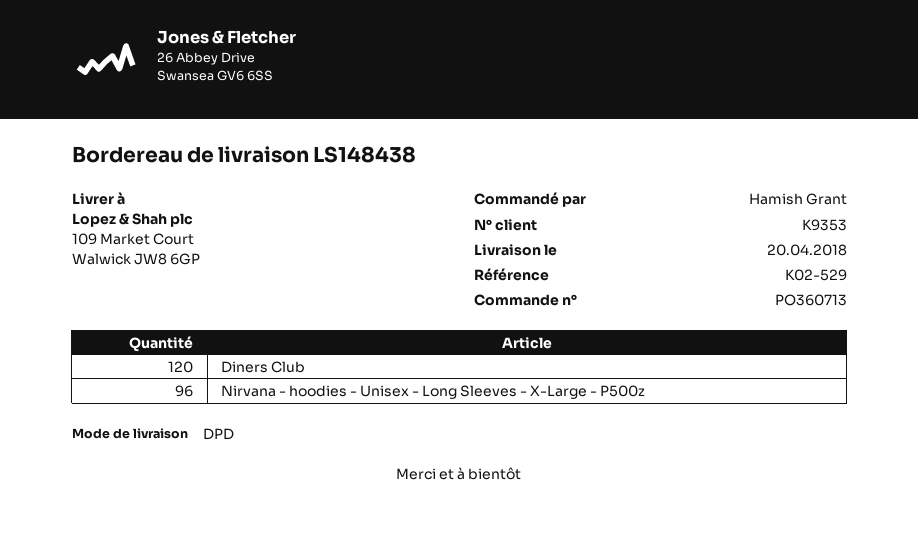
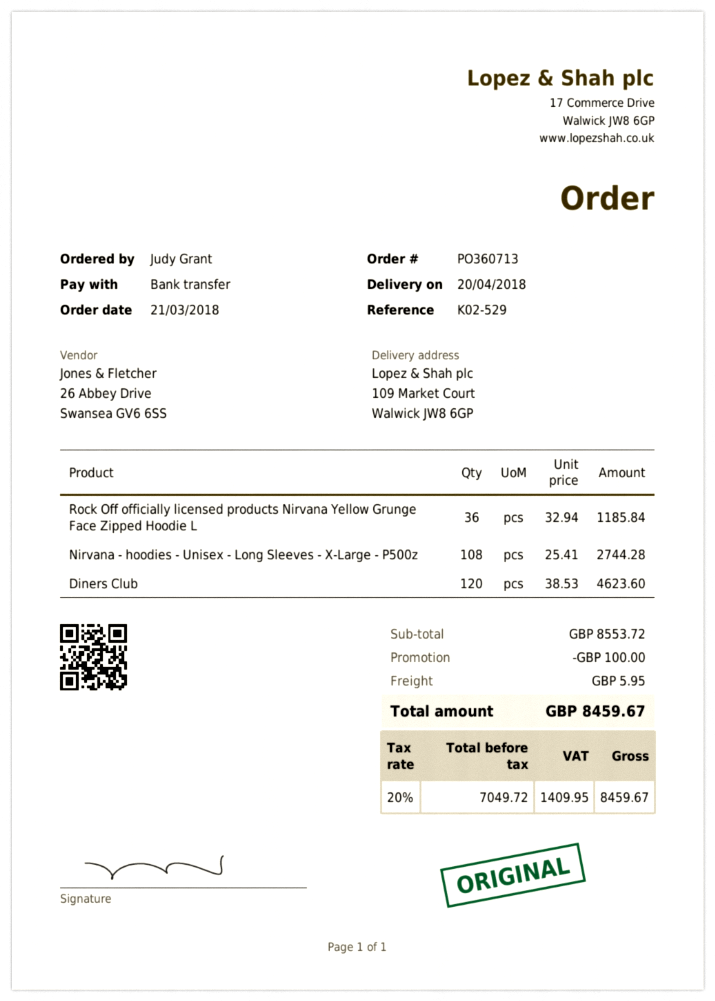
ordered by: Hamish Grant -> Judy Grant
Nirvana - hoodies - Unisex - Long Sleeves - X-Large - P500z: 96 -> 108
Rock Off officially licensed products Nirvana Yellow Grunge Face Zipped Hoodie L: none -> 36

